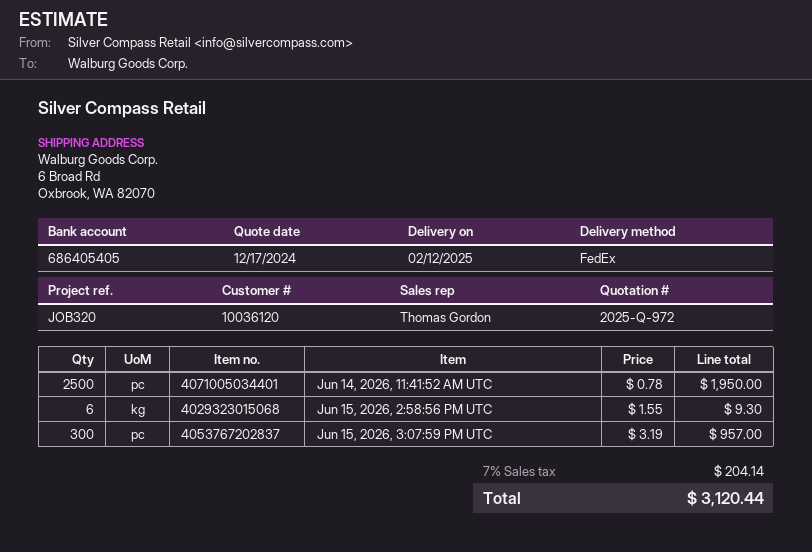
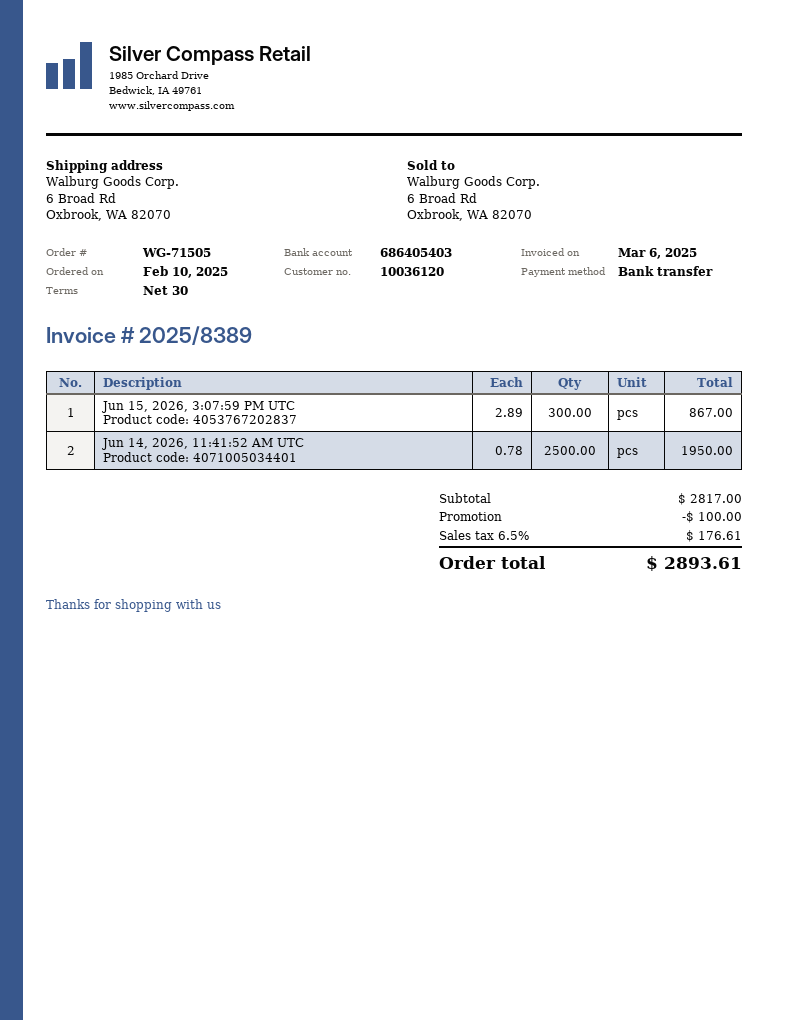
bank account: 686405405 -> 686405403
Jun 15, 2026, 2:58:56 PM UTC: 6 x 1.55 = 9.30 -> none
Jun 15, 2026, 3:07:59 PM UTC: 300 x 3.19 = 957.00 -> 300 x 2.89 = 867.00
discount: none -> 100.00
tax: 7% = 204.14 -> 6.5% = 176.61
total: 3120.44 -> 2893.61

